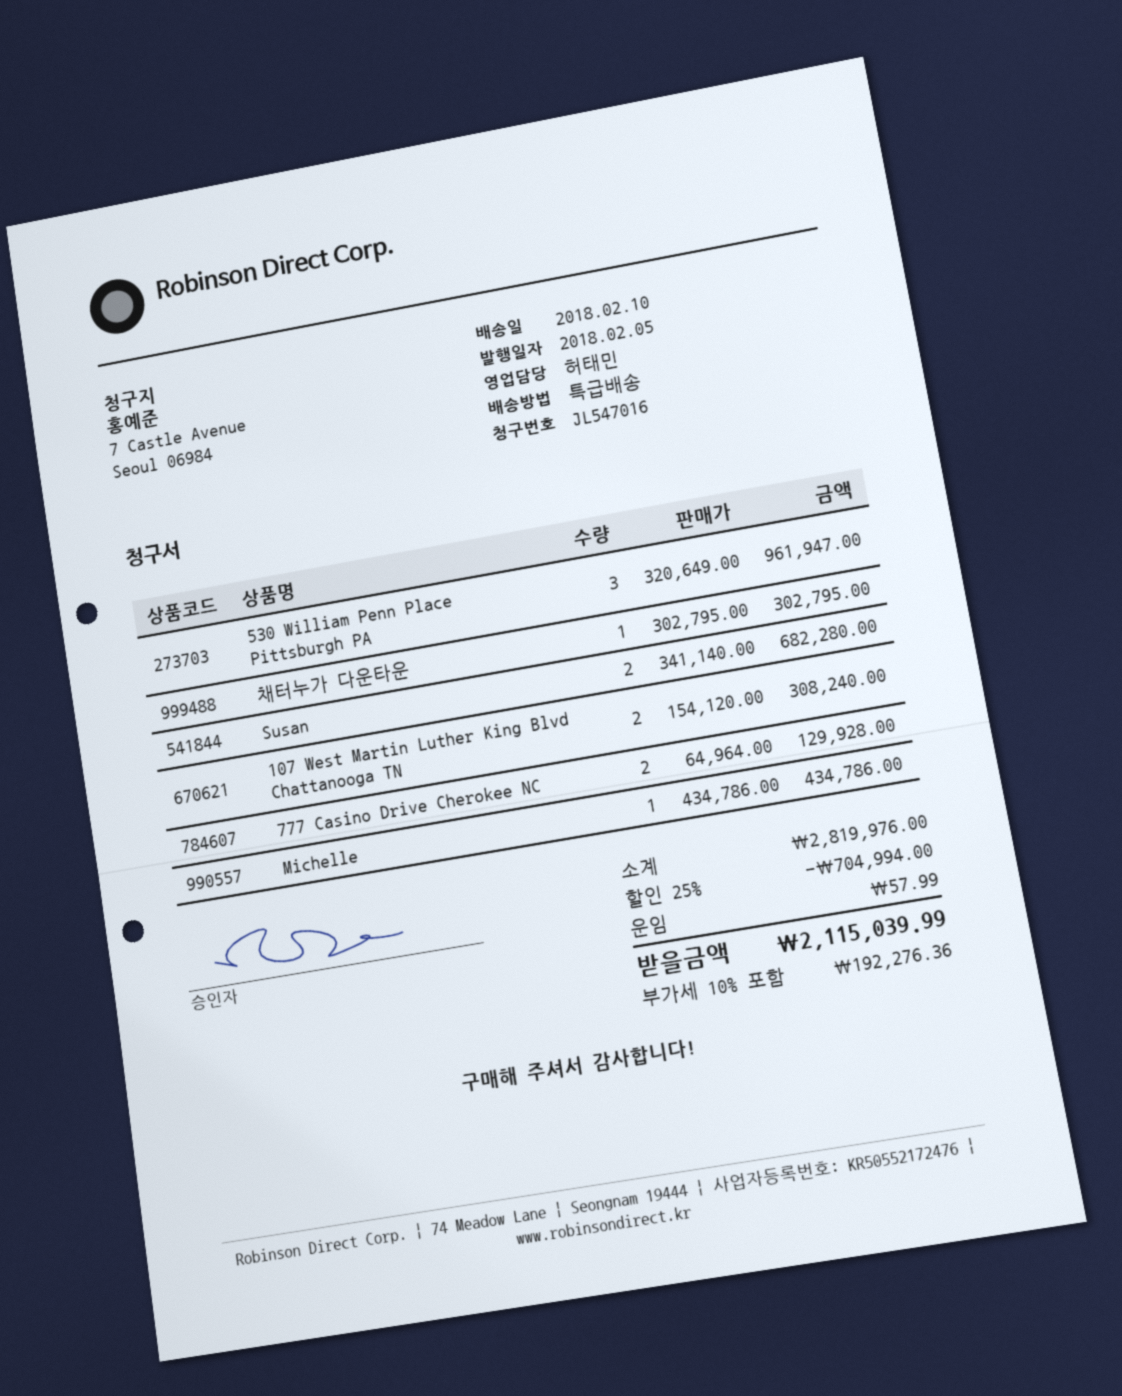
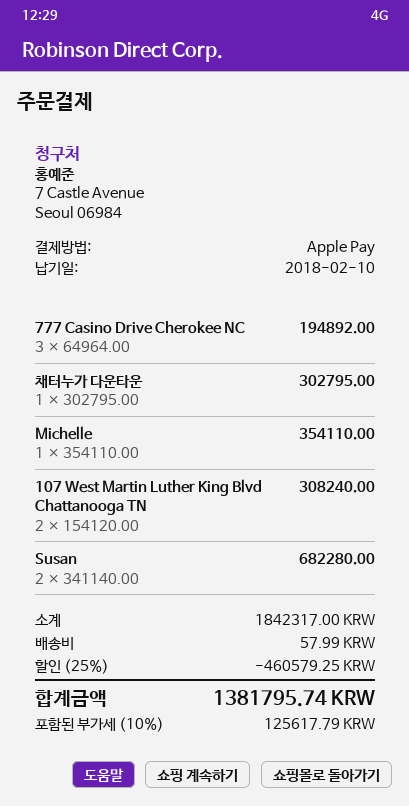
530 William Penn Place Pittsburgh PA: 3 x 320649.00 = 961947.00 -> none
777 Casino Drive Cherokee NC: 2 x 64964.00 = 129928.00 -> 3 x 64964.00 = 194892.00
Michelle: 1 x 434786.00 = 434786.00 -> 1 x 354110.00 = 354110.00
subtotal: 2819976.00 -> 1842317.00
discount: 25% = 704994.00 -> 25% = 460579.25
tax: 10% = 192276.36 -> 10% = 125617.79
total: 2115039.99 -> 1381795.74

